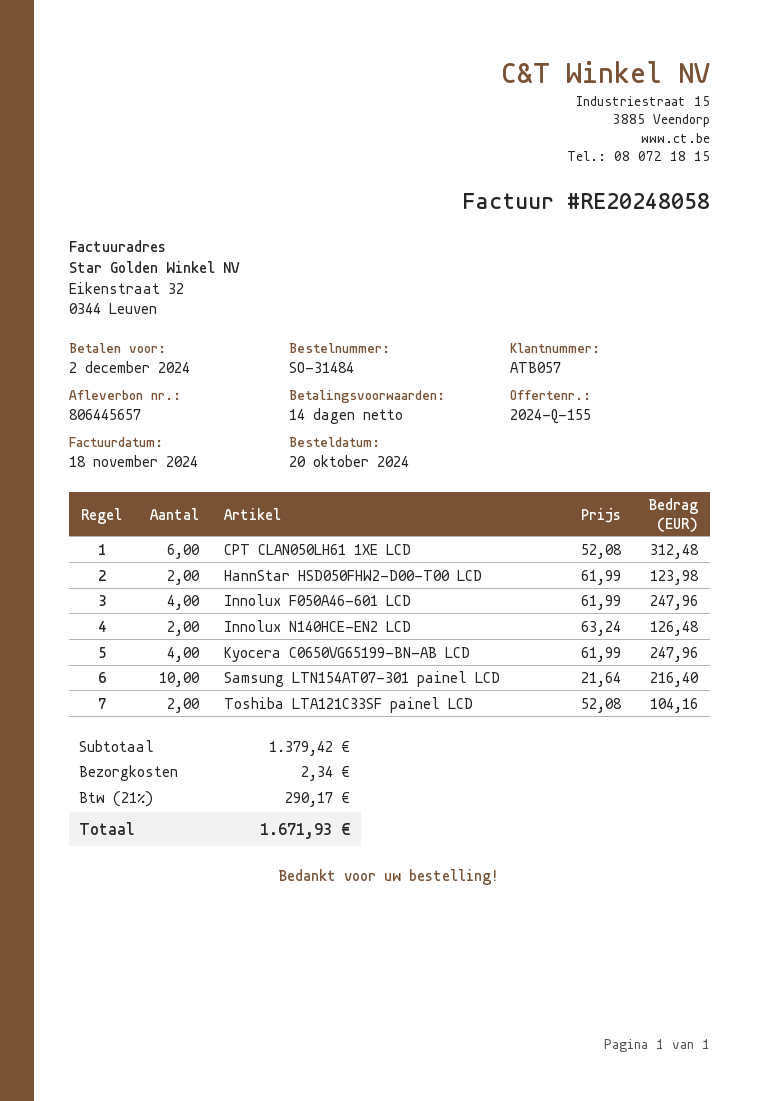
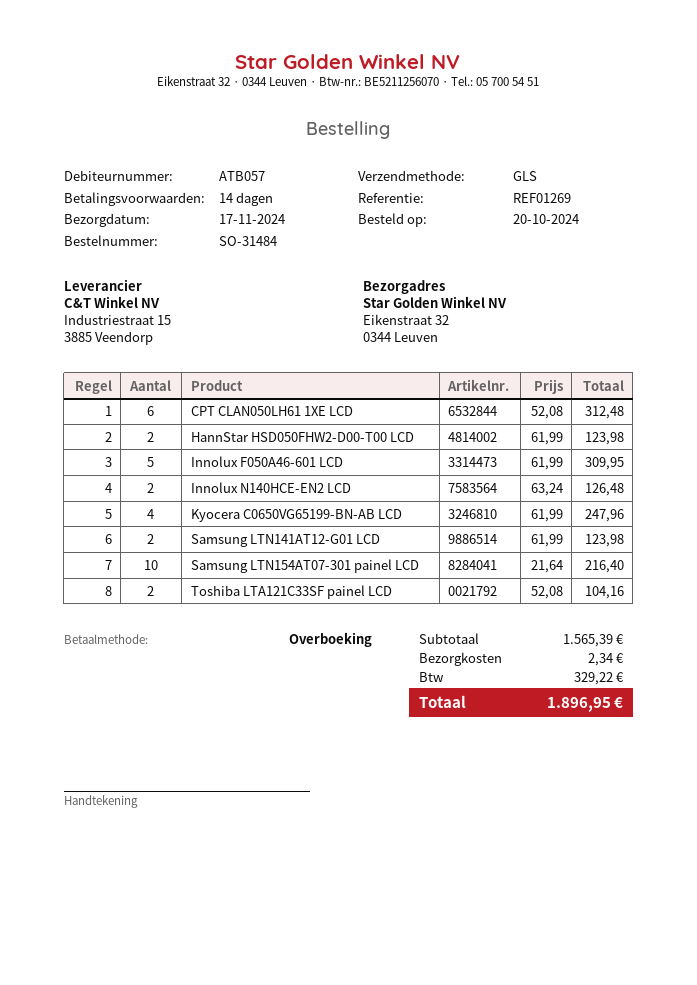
Innolux F050A46-601 LCD: 4 x 61.99 = 247.96 -> 5 x 61.99 = 309.95
Samsung LTN141AT12-G01 LCD: none -> 2 x 61.99 = 123.98
subtotal: 1379.42 -> 1565.39
tax: 290.17 -> 329.22
total: 1671.93 -> 1896.95

